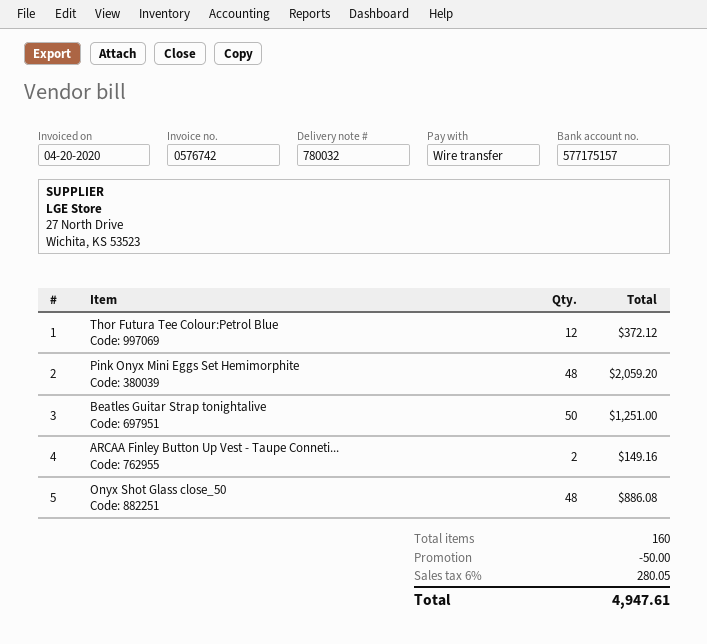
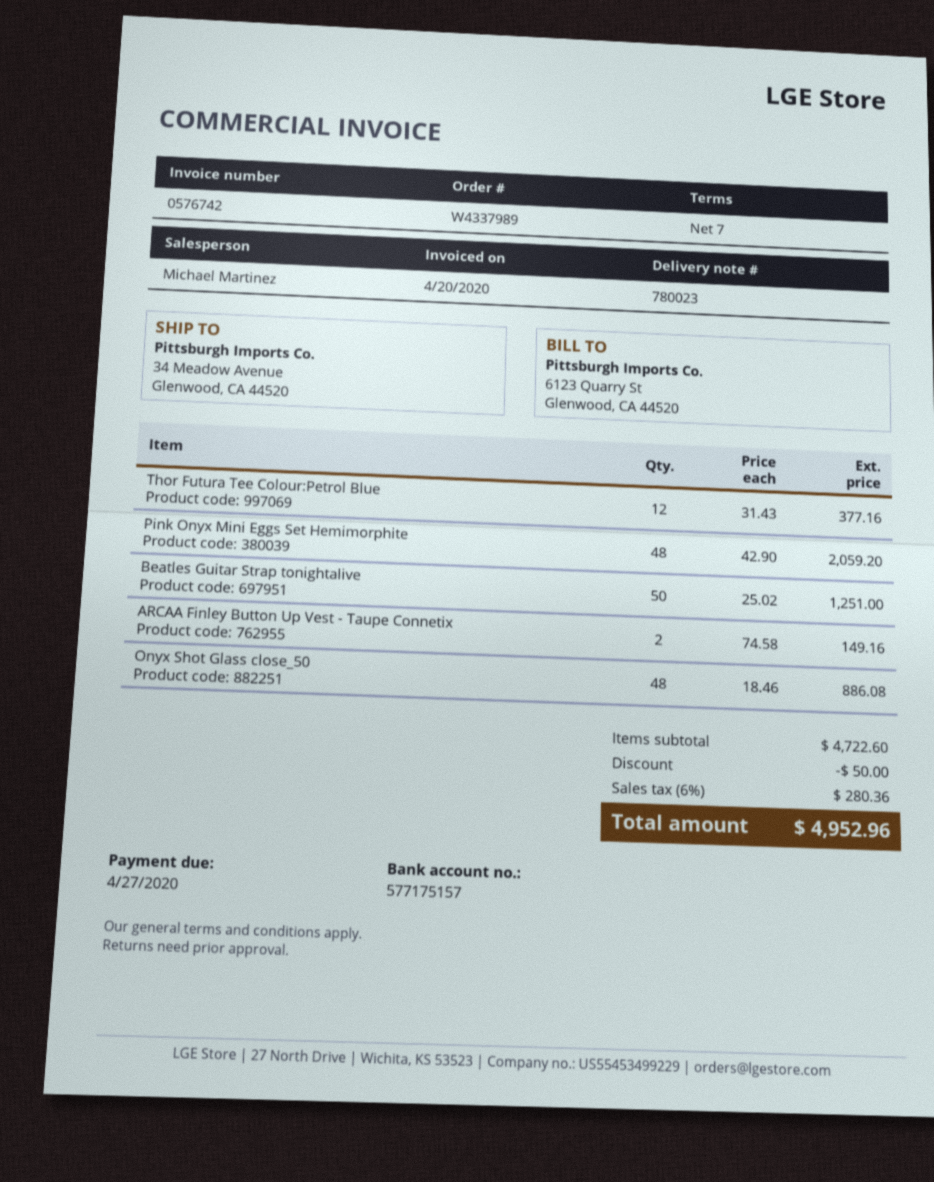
delivery note number: 780032 -> 780023
Thor Futura Tee Colour:Petrol Blue: 12 for 372.12 -> 12 for 377.16
tax: 6% = 280.05 -> 6% = 280.36
total: 4947.61 -> 4952.96

